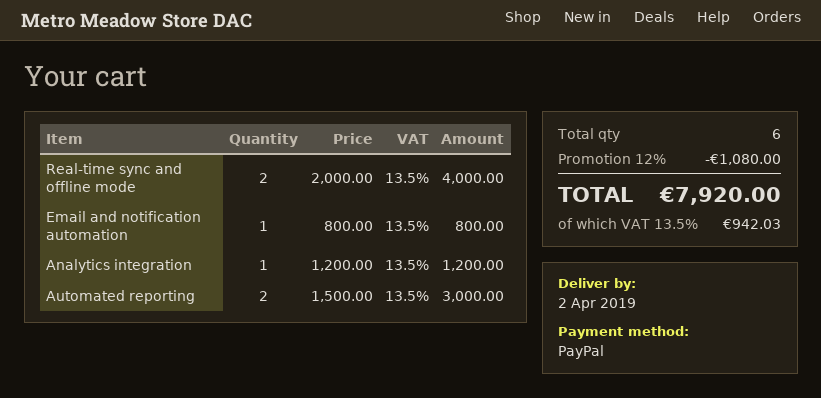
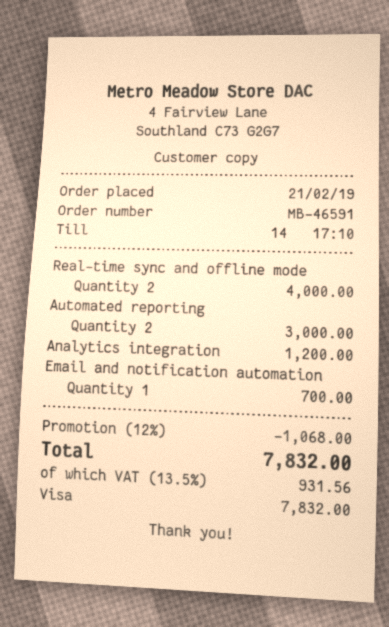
payment method: PayPal -> Visa
Email and notification automation: 1 for 800.00 -> 1 for 700.00
discount: 12% = 1080.00 -> 12% = 1068.00
tax: 13.5% = 942.03 -> 13.5% = 931.56
total: 7920.00 -> 7832.00

